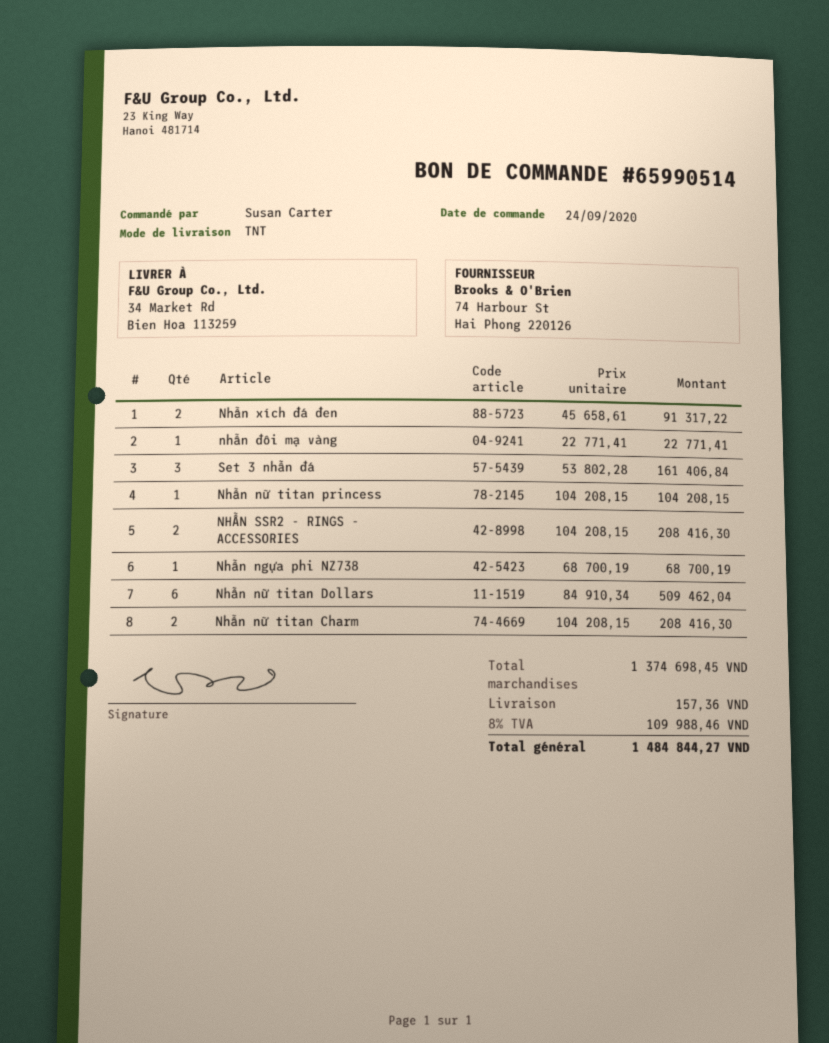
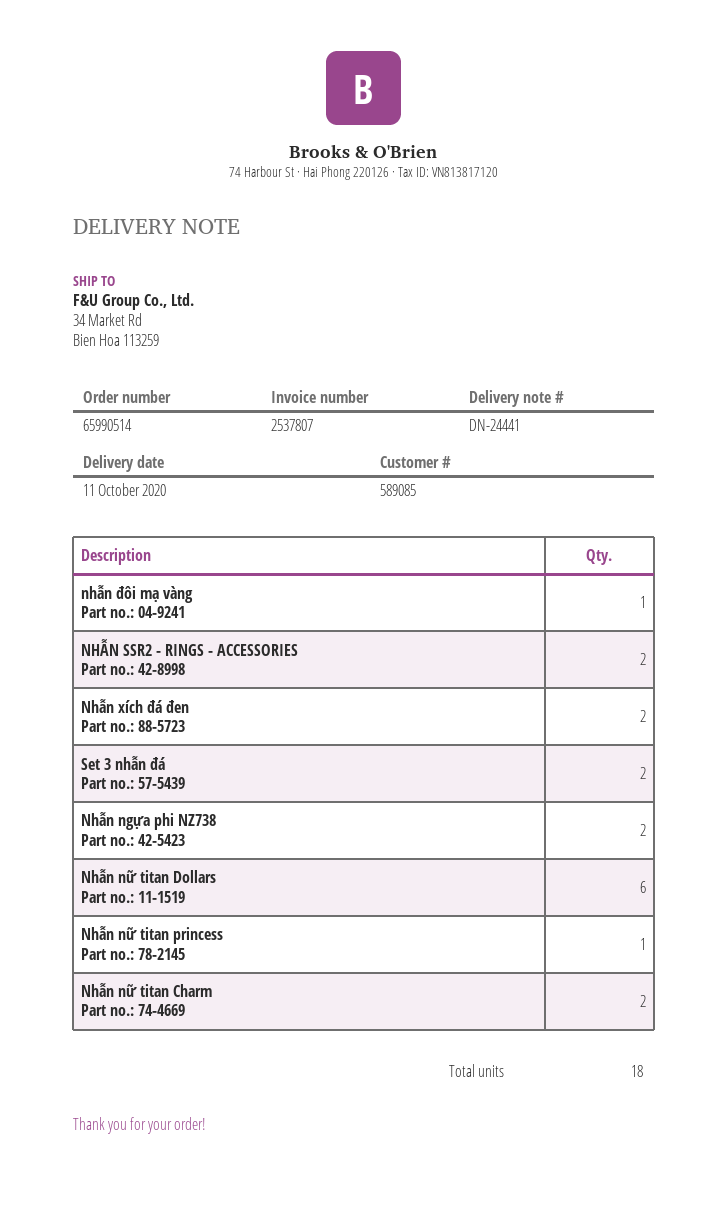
Set 3 nhẫn đá: 3 -> 2
Nhẫn ngựa phi NZ738: 1 -> 2

